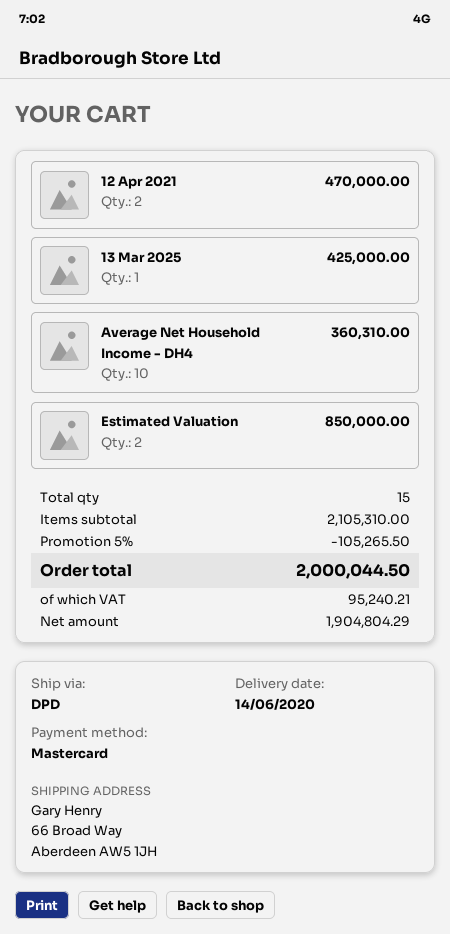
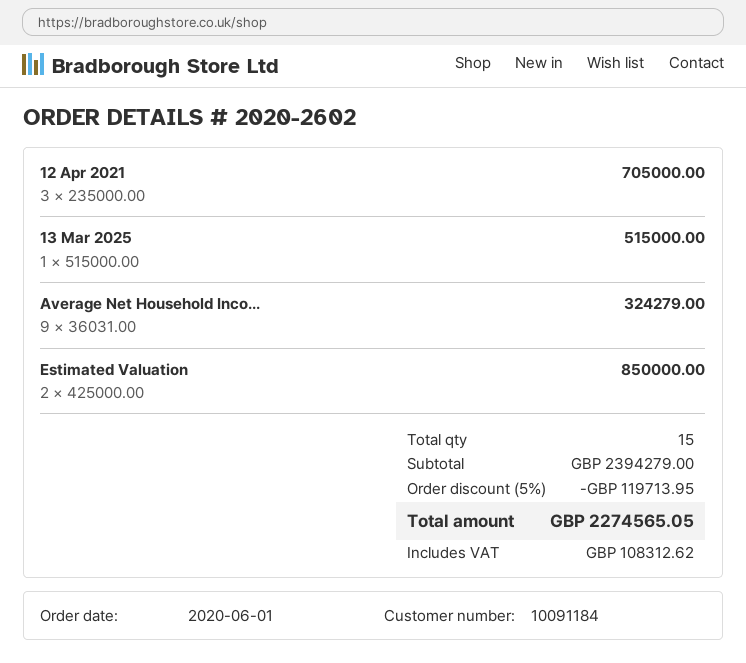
12 Apr 2021: 2 for 470000.00 -> 3 for 705000.00
13 Mar 2025: 1 for 425000.00 -> 1 for 515000.00
Average Net Household Income - DH4: 10 for 360310.00 -> 9 for 324279.00
subtotal: 2105310.00 -> 2394279.00
discount: 5% = 105265.50 -> 5% = 119713.95
tax: 95240.21 -> 108312.62
total: 2000044.50 -> 2274565.05

